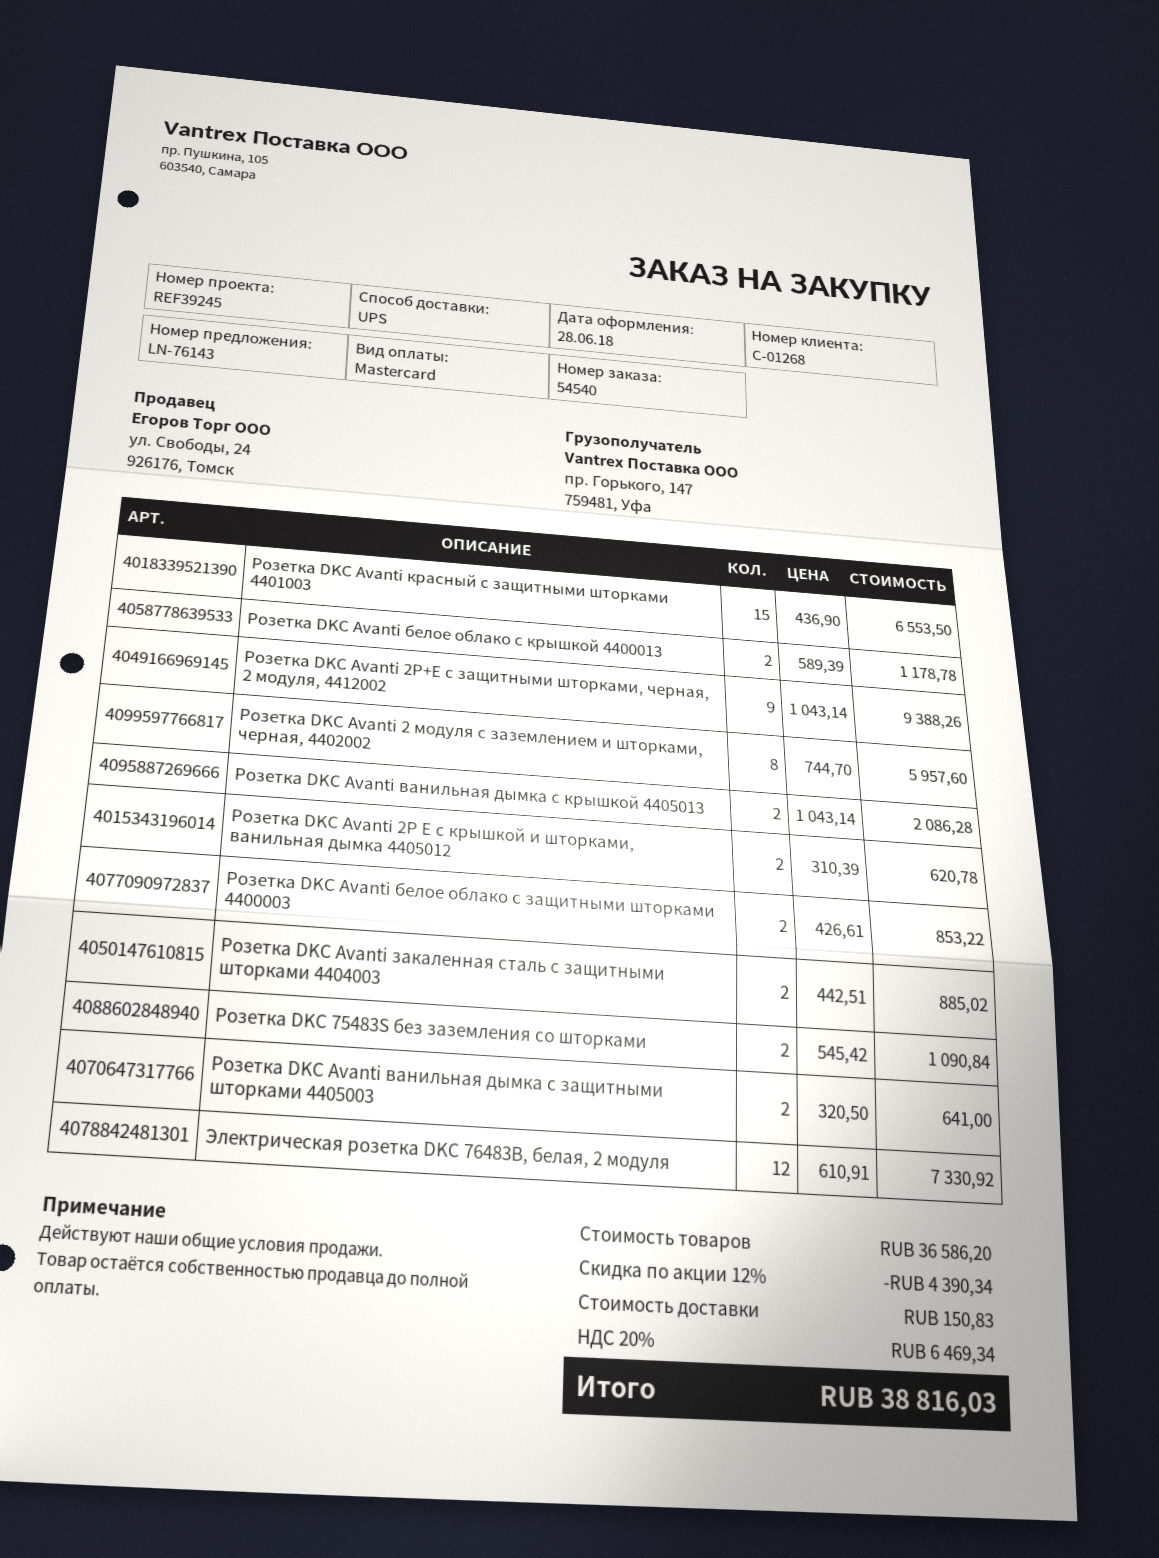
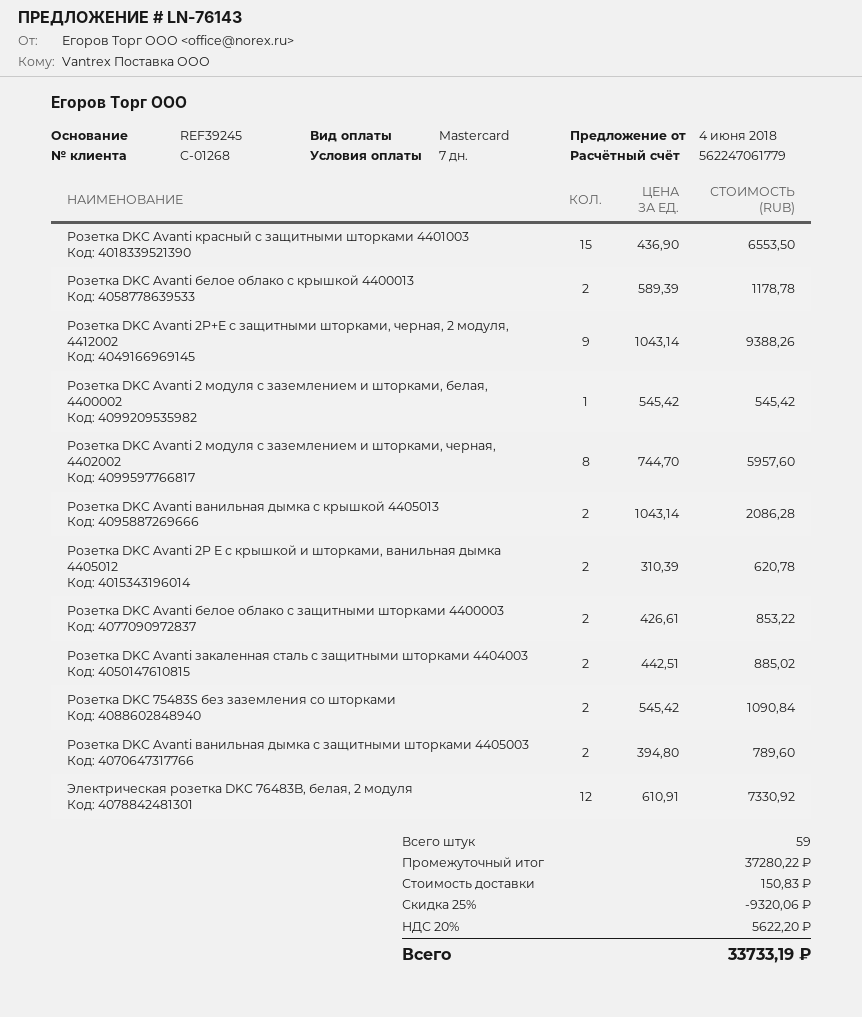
Розетка DKC Avanti ванильная дымка с защитными шторками 4405003: 2 x 320.50 = 641.00 -> 2 x 394.80 = 789.60
Розетка DKC Avanti 2 модуля с заземлением и шторками, белая, 4400002: none -> 1 x 545.42 = 545.42
subtotal: 36586.20 -> 37280.22
discount: 12% = 4390.34 -> 25% = 9320.06
tax: 20% = 6469.34 -> 20% = 5622.20
total: 38816.03 -> 33733.19

